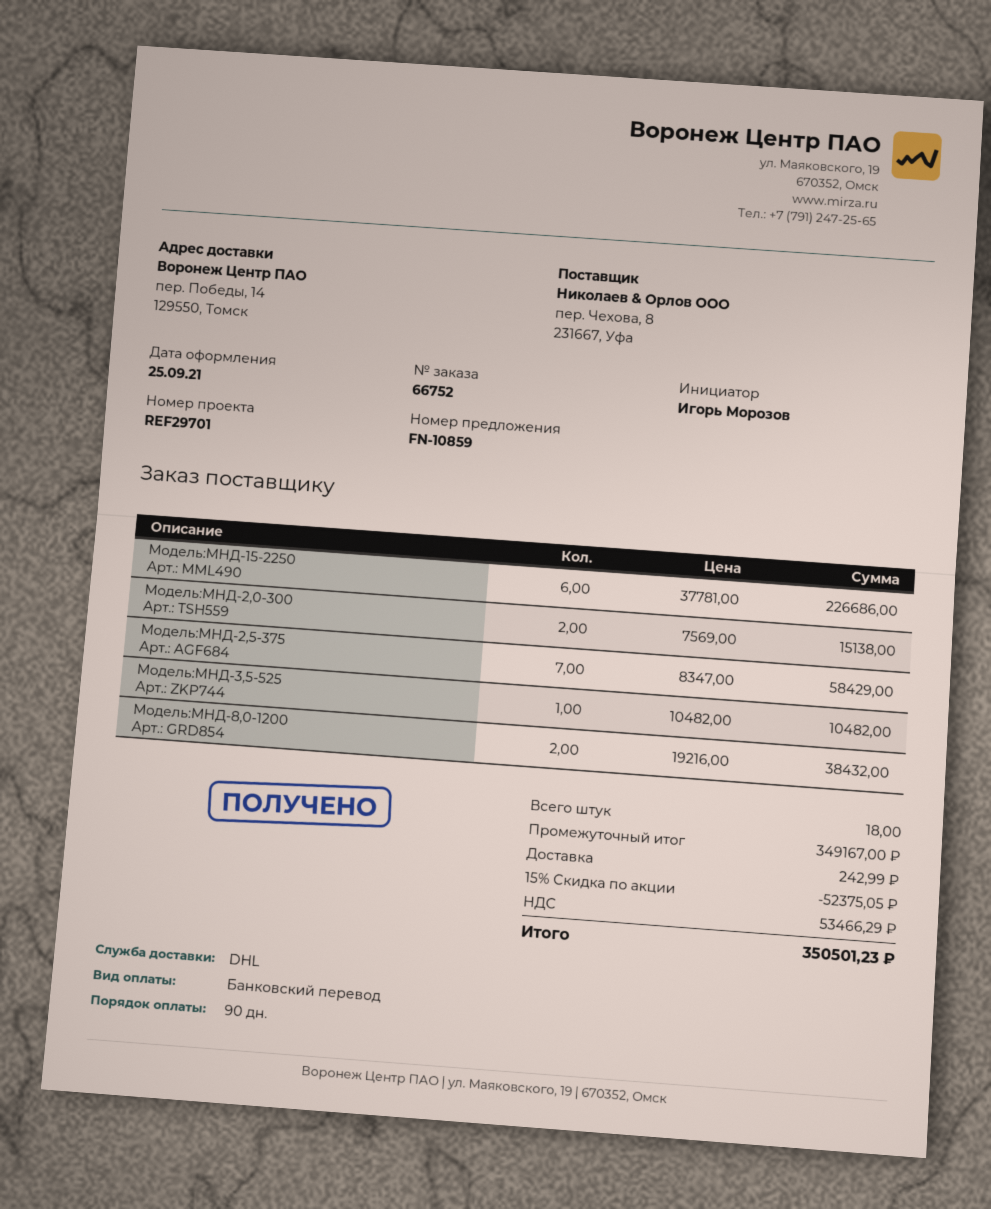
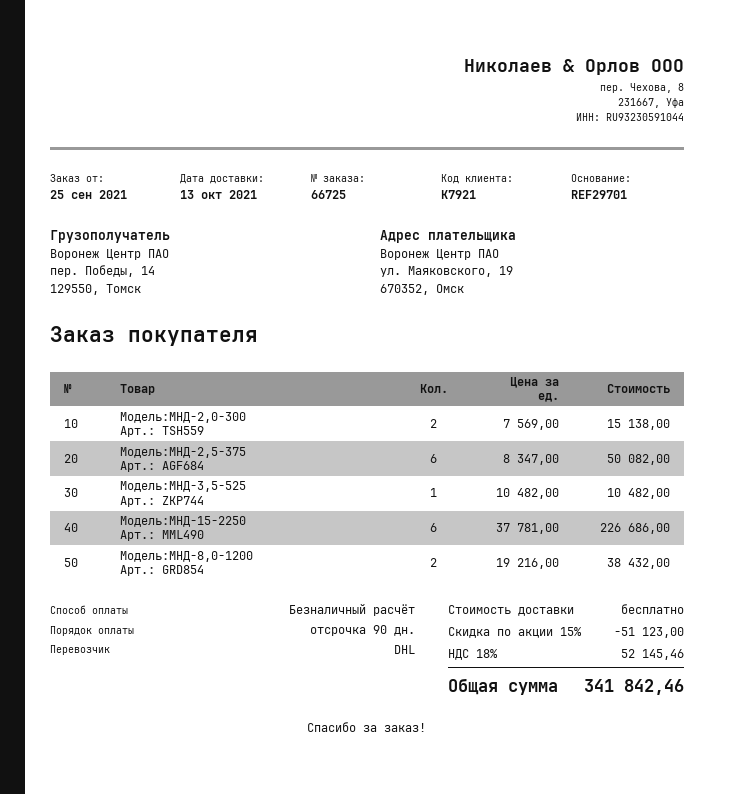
order number: 66752 -> 66725
Модель:МНД-2,5-375: 7 x 8347.00 = 58429.00 -> 6 x 8347.00 = 50082.00
discount: 15% = 52375.05 -> 15% = 51123.00
shipping: 242.99 -> 0.00
tax: 53466.29 -> 52145.46
total: 350501.23 -> 341842.46

